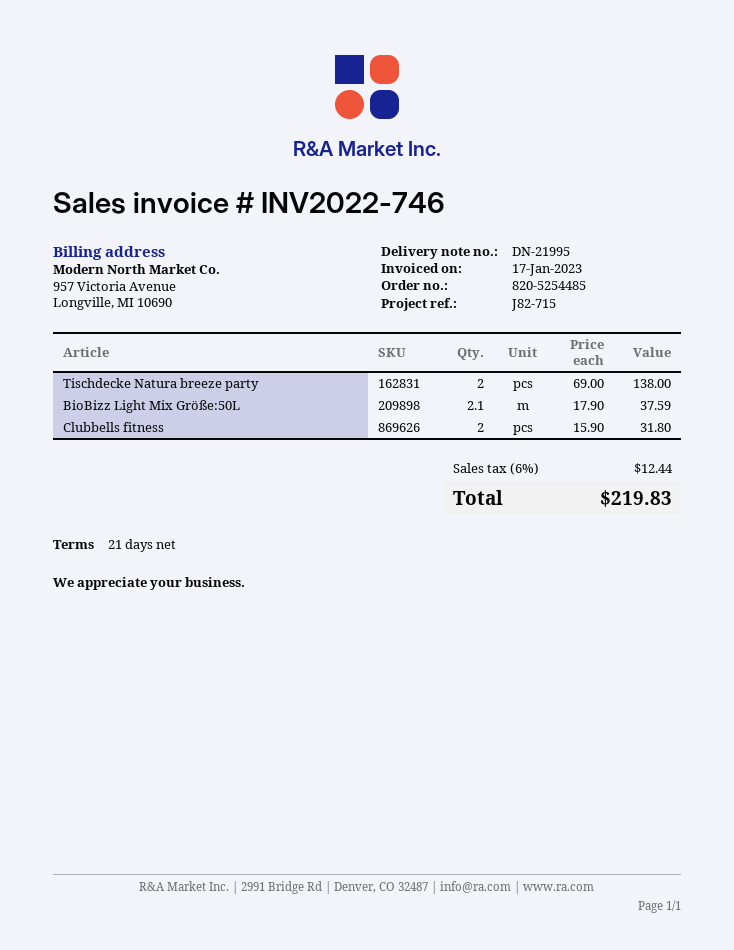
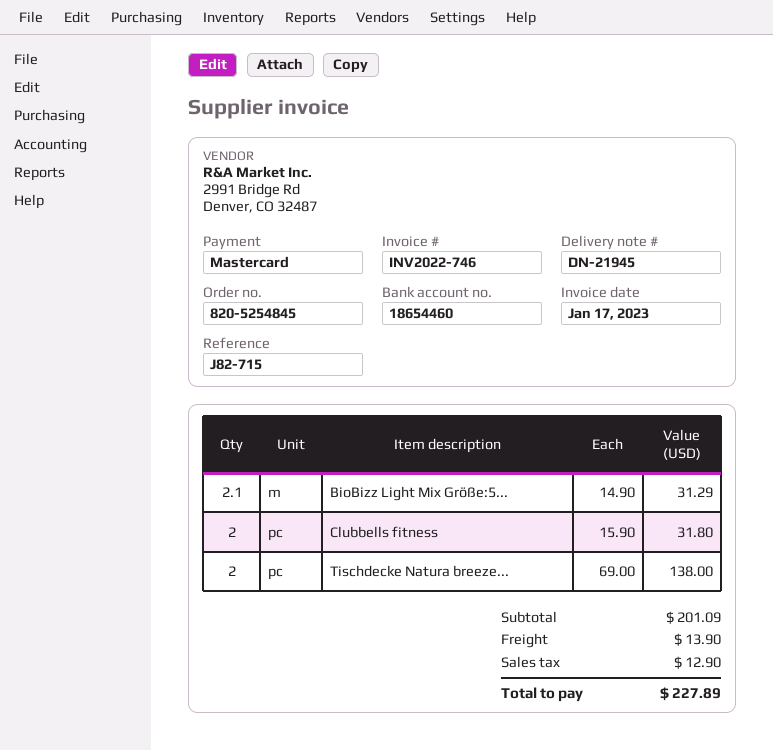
order number: 820-5254485 -> 820-5254845
delivery note number: DN-21995 -> DN-21945
BioBizz Light Mix Größe:50L: 2.1 x 17.90 = 37.59 -> 2.1 x 14.90 = 31.29
shipping: none -> 13.90
tax: 12.44 -> 12.90
total: 219.83 -> 227.89

